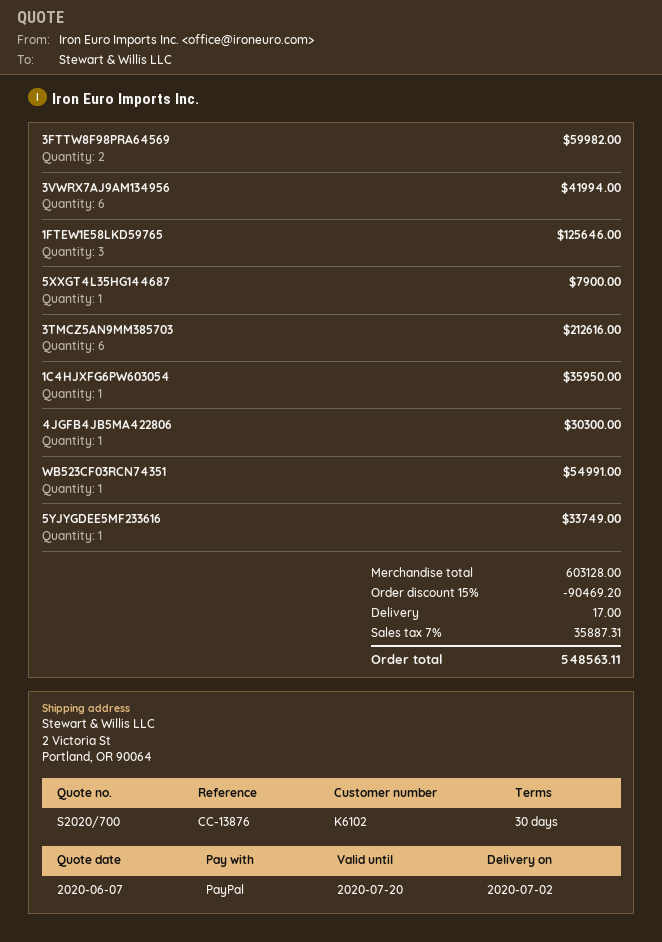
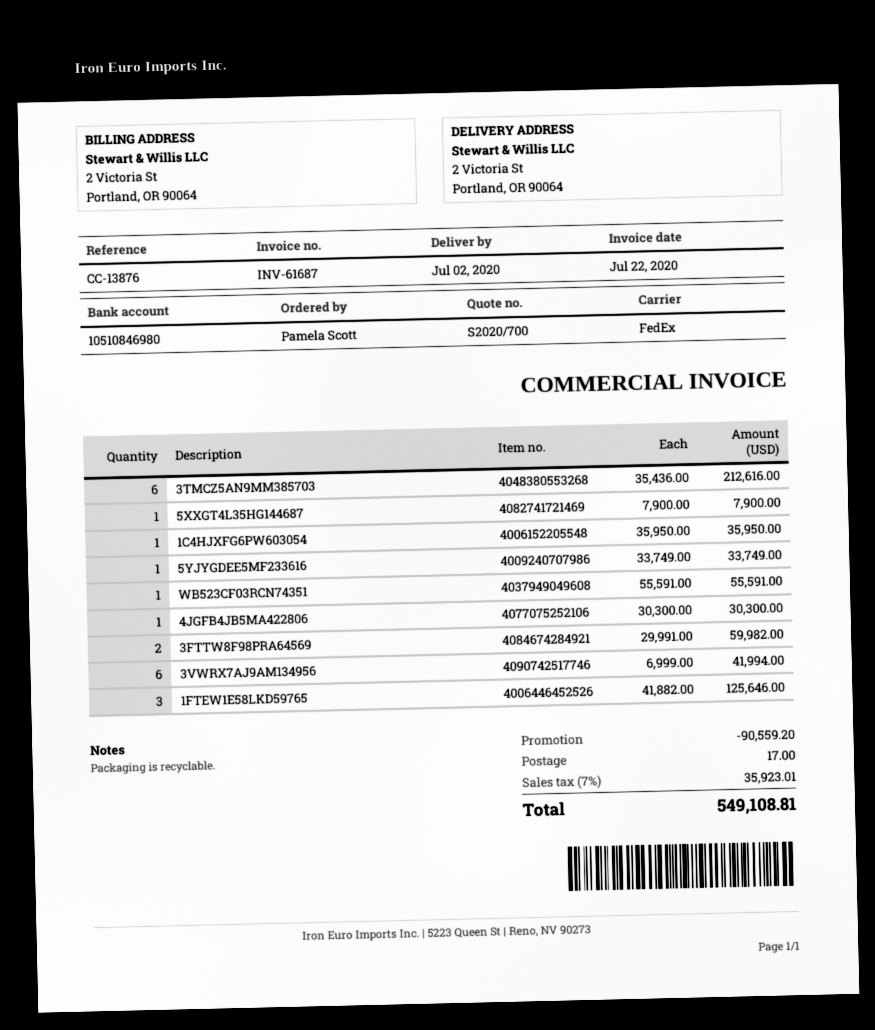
WB523CF03RCN74351: 1 for 54991.00 -> 1 for 55591.00
discount: 90469.20 -> 90559.20
tax: 7% = 35887.31 -> 7% = 35923.01
total: 548563.11 -> 549108.81

